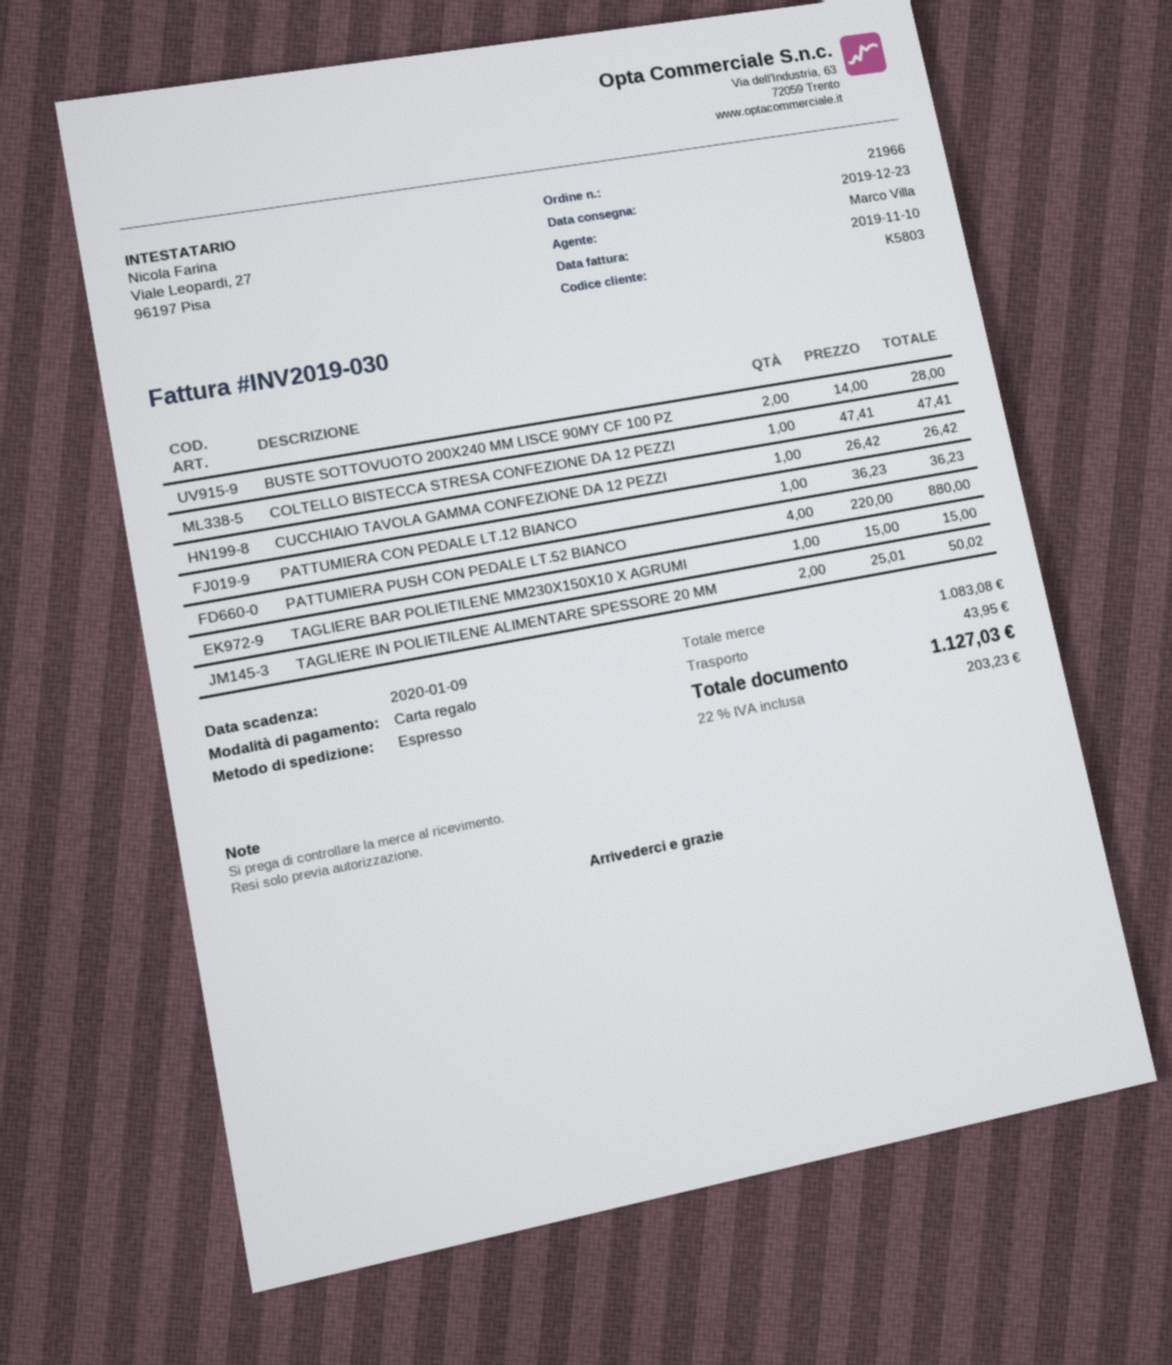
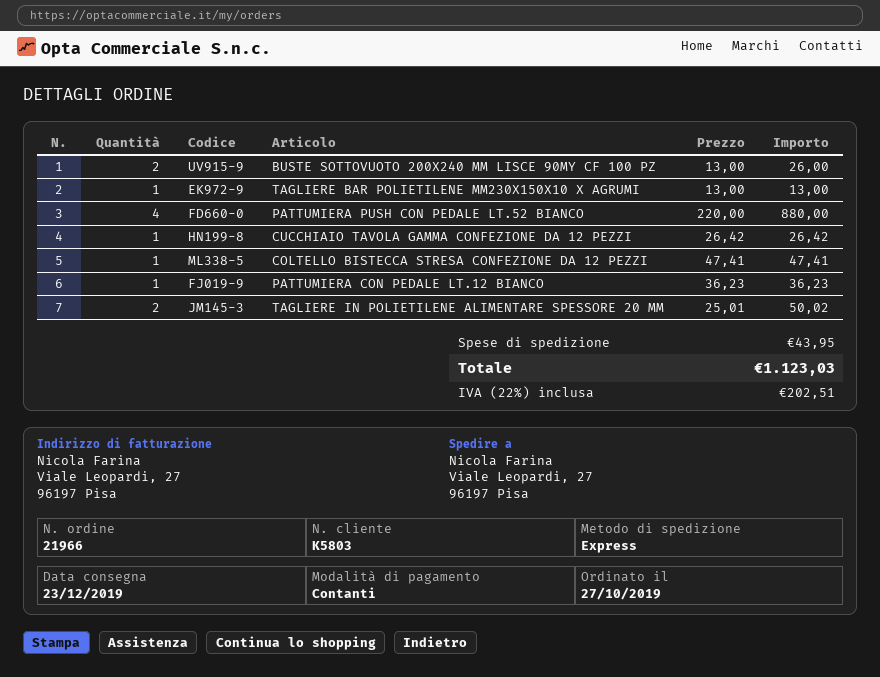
payment method: gift card -> cash
BUSTE SOTTOVUOTO 200X240 MM LISCE 90MY CF 100 PZ: 2 x 14.00 = 28.00 -> 2 x 13.00 = 26.00
TAGLIERE BAR POLIETILENE MM230X150X10 X AGRUMI: 1 x 15.00 = 15.00 -> 1 x 13.00 = 13.00
tax: 22% = 203.23 -> 22% = 202.51
total: 1127.03 -> 1123.03

